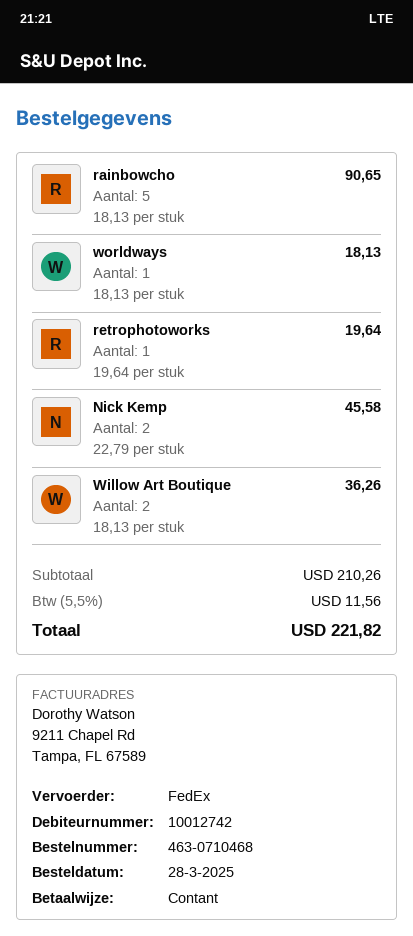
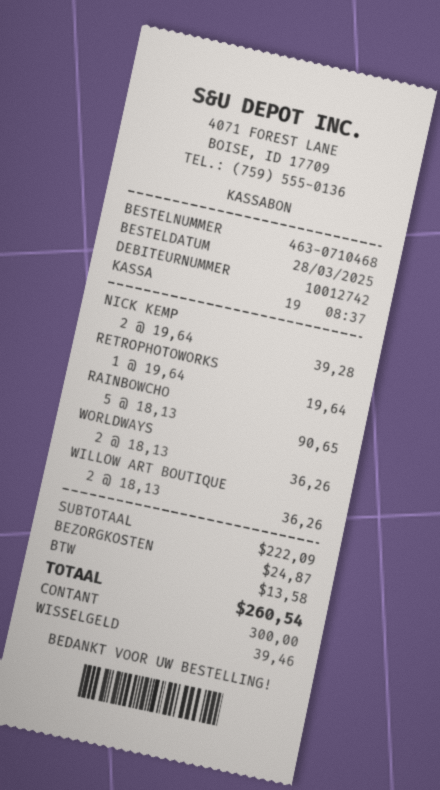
worldways: 1 x 18.13 = 18.13 -> 2 x 18.13 = 36.26
Nick Kemp: 2 x 22.79 = 45.58 -> 2 x 19.64 = 39.28
subtotal: 210.26 -> 222.09
shipping: none -> 24.87
tax: 11.56 -> 13.58
total: 221.82 -> 260.54

